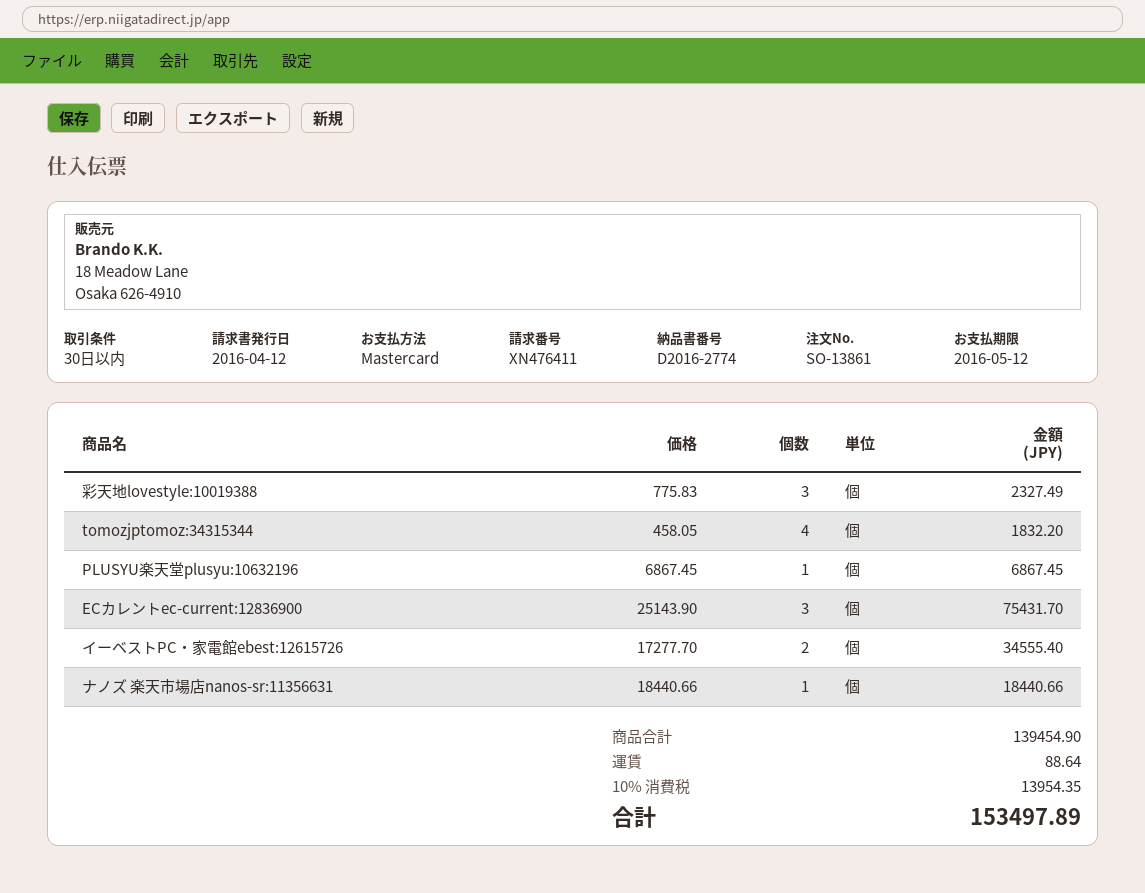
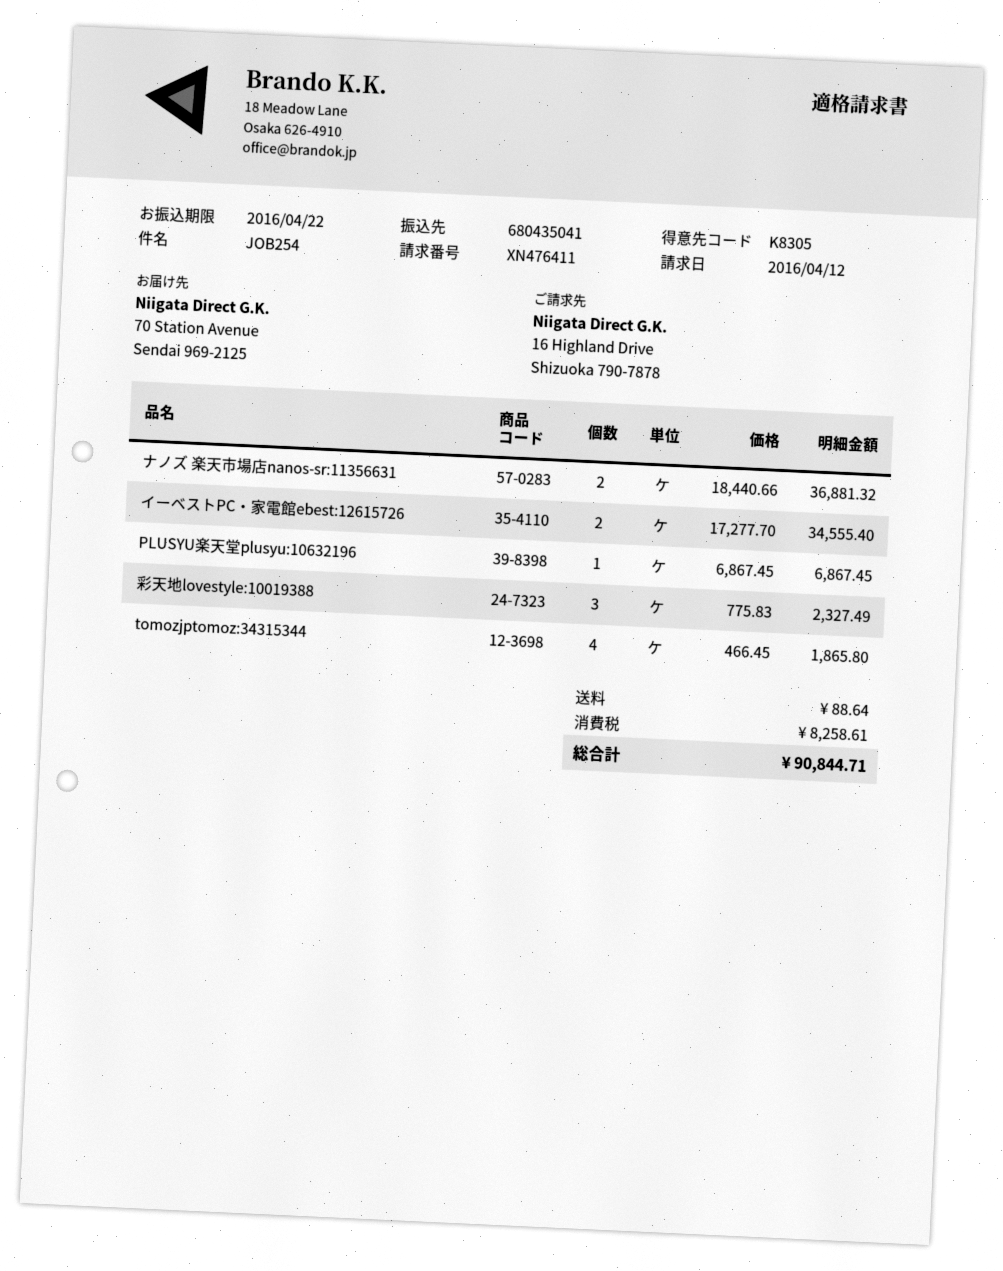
due date: 2016-05-12 -> 2016-04-22
tomozjptomoz:34315344: 4 x 458.05 = 1832.20 -> 4 x 466.45 = 1865.80
ECカレントec-current:12836900: 3 x 25143.90 = 75431.70 -> none
ナノズ 楽天市場店nanos-sr:11356631: 1 x 18440.66 = 18440.66 -> 2 x 18440.66 = 36881.32
tax: 13954.35 -> 8258.61
total: 153497.89 -> 90844.71

